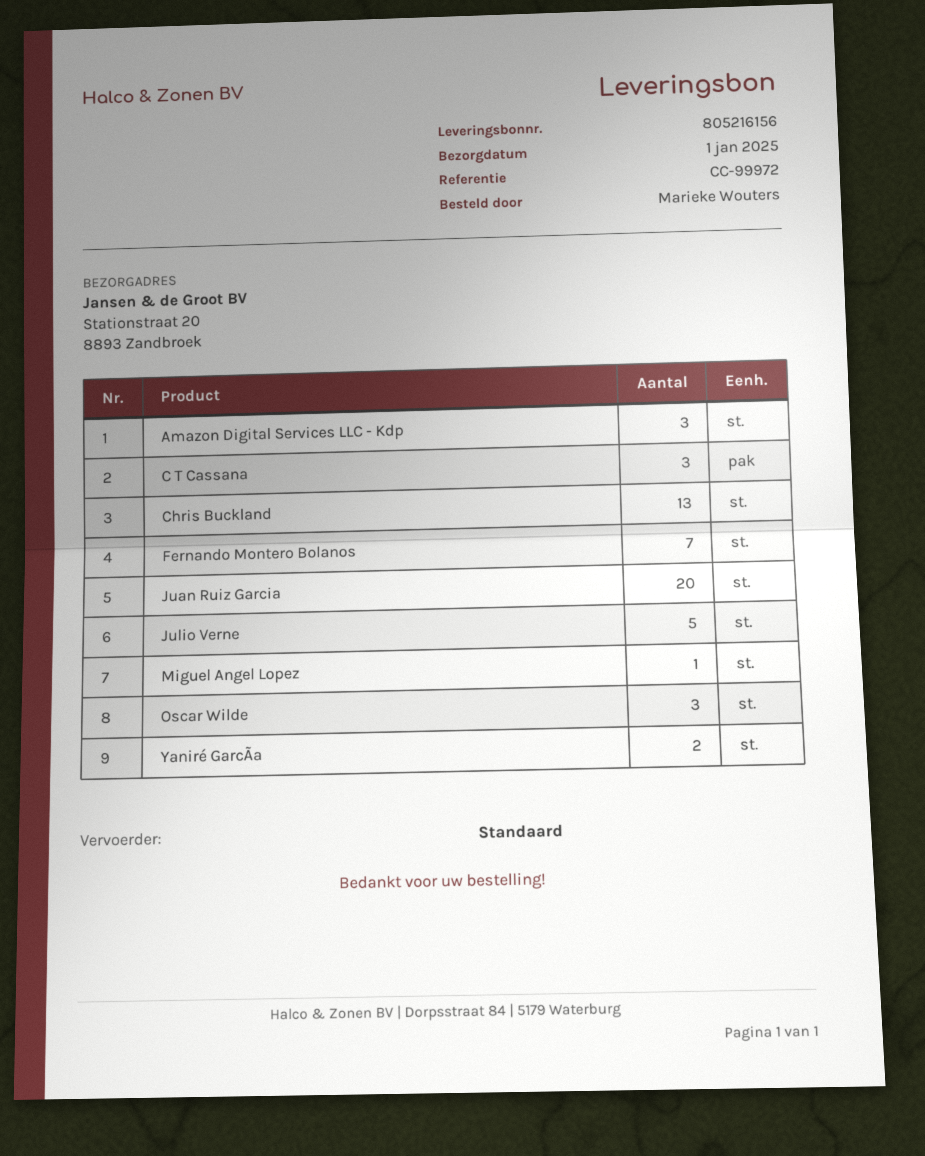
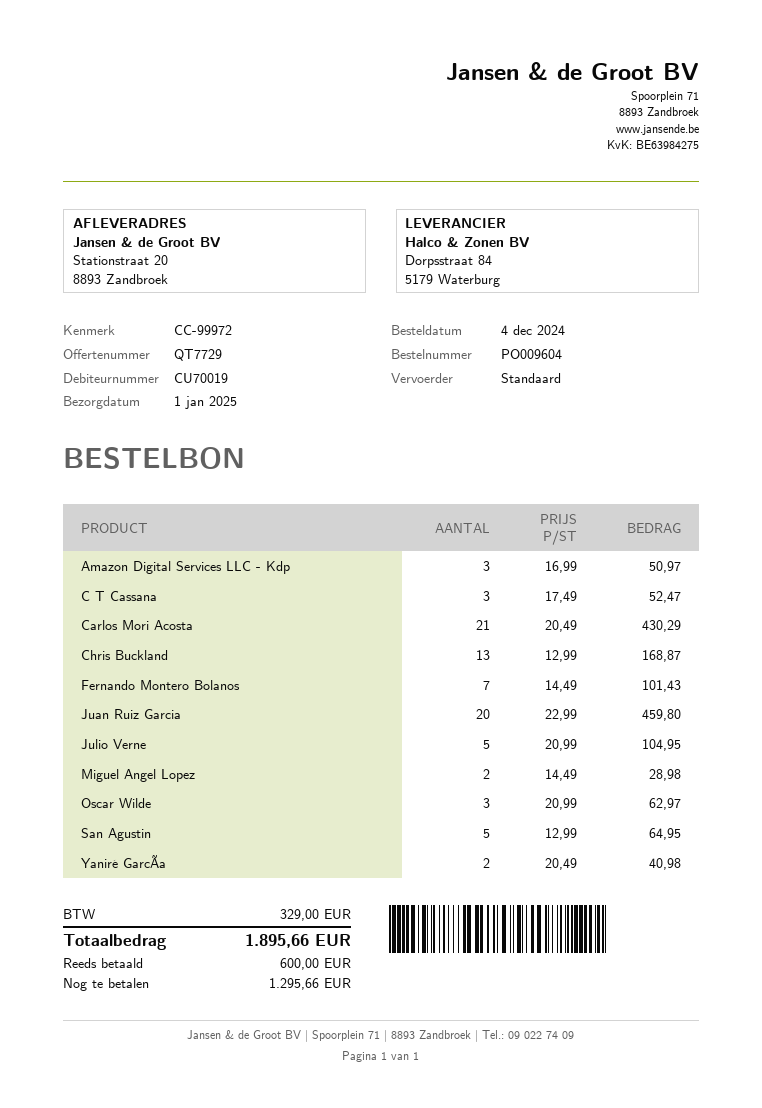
Miguel Angel Lopez: 1 -> 2
Carlos Mori Acosta: none -> 21
San Agustin: none -> 5

